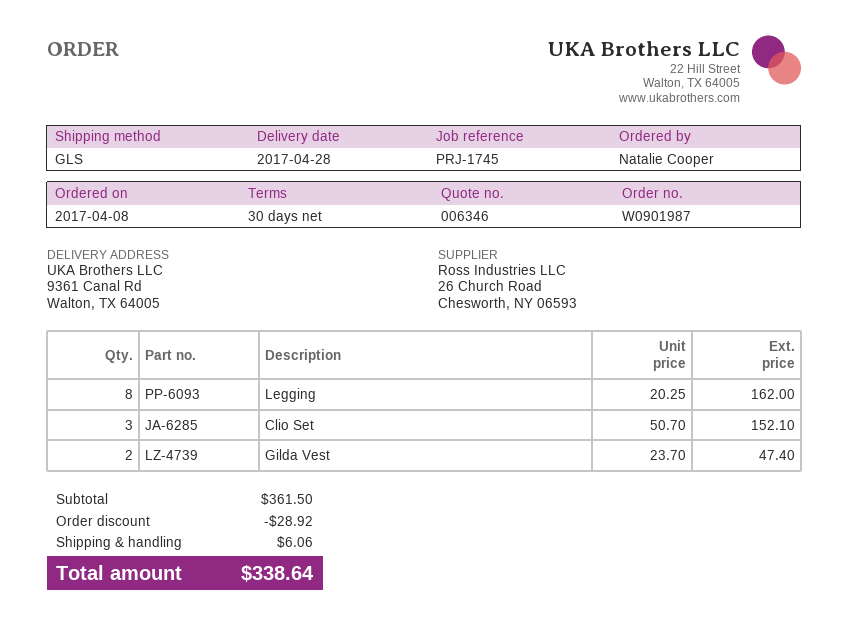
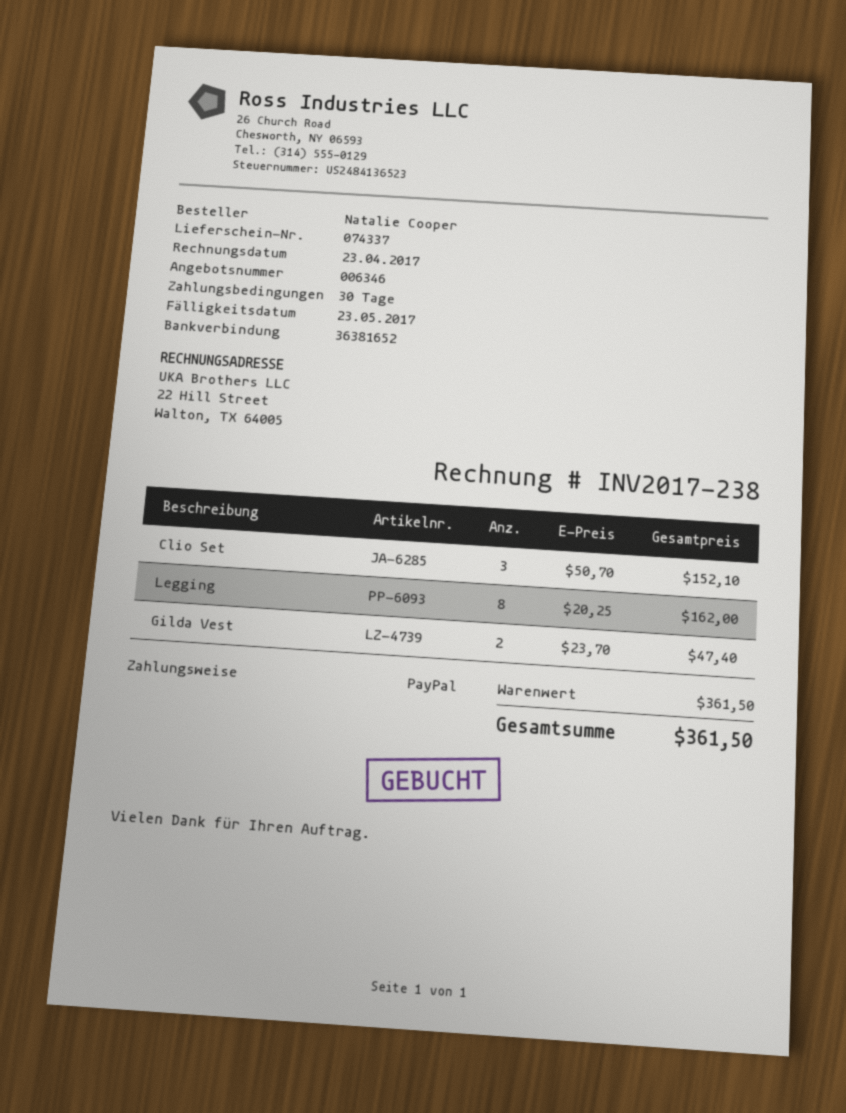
discount: 28.92 -> none
shipping: 6.06 -> none
total: 338.64 -> 361.50

